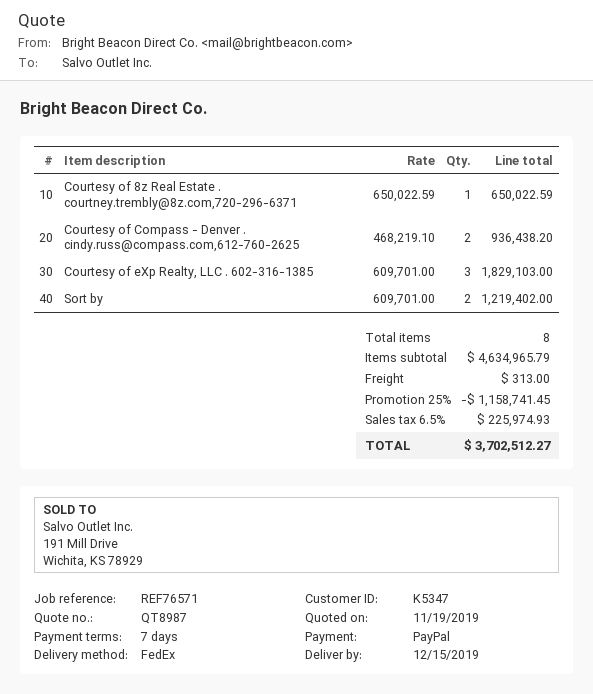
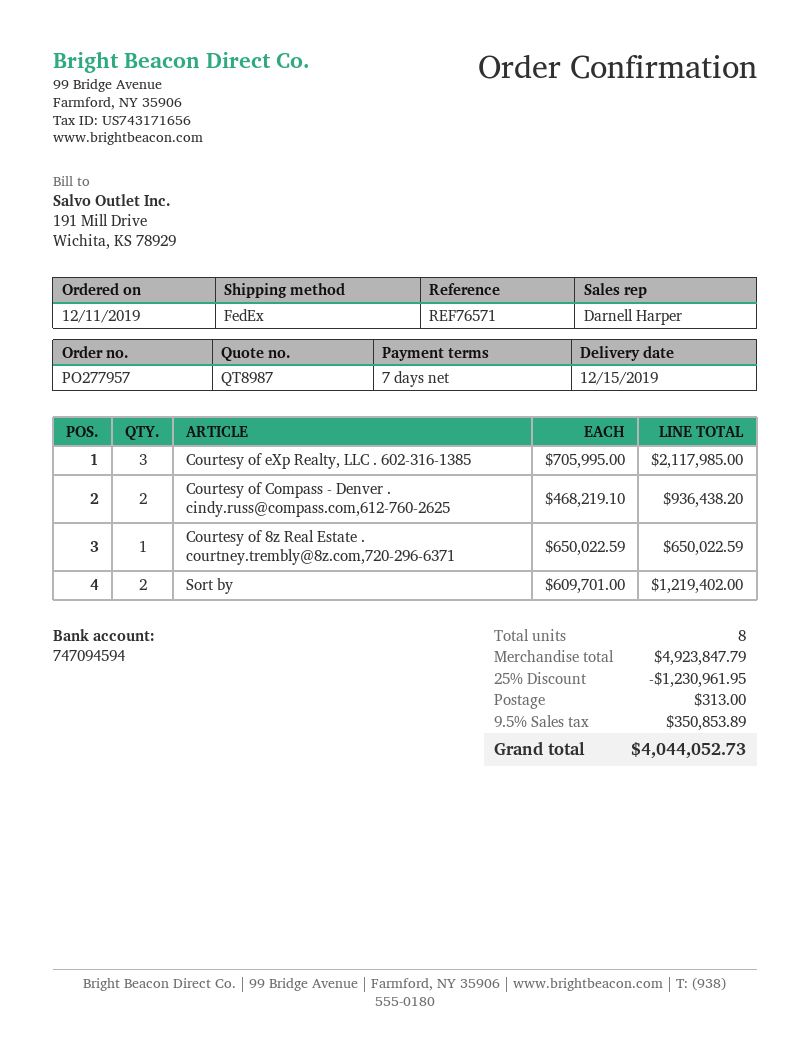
Courtesy of eXp Realty, LLC . 602-316-1385: 3 x 609701.00 = 1829103.00 -> 3 x 705995.00 = 2117985.00
subtotal: 4634965.79 -> 4923847.79
discount: 25% = 1158741.45 -> 25% = 1230961.95
tax: 6.5% = 225974.93 -> 9.5% = 350853.89
total: 3702512.27 -> 4044052.73

